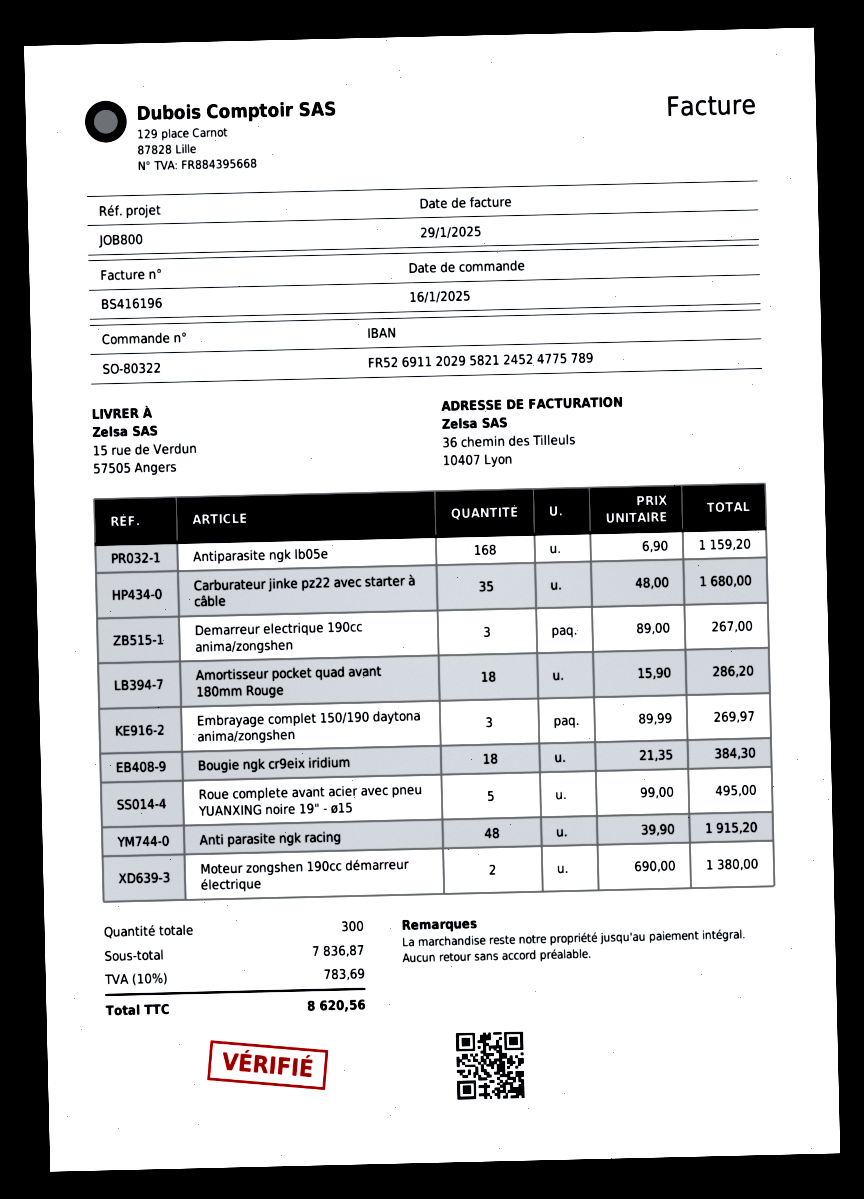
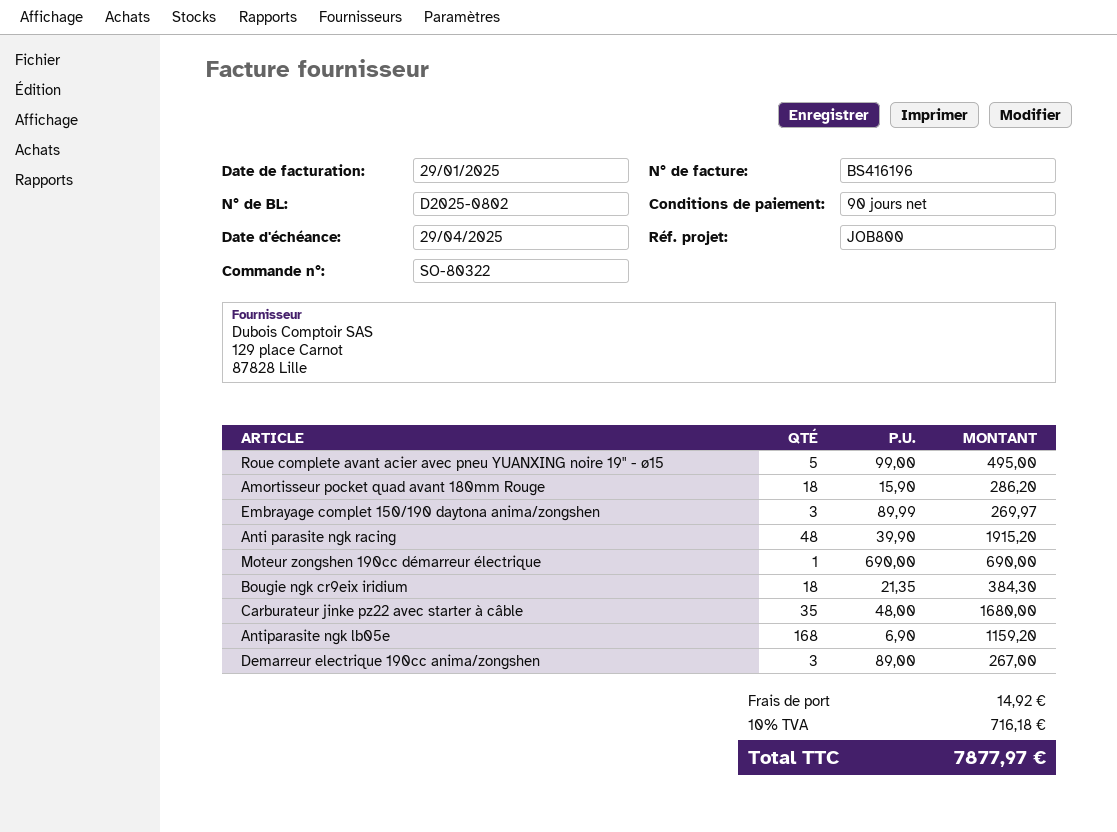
Moteur zongshen 190cc démarreur électrique: 2 x 690.00 = 1380.00 -> 1 x 690.00 = 690.00
shipping: none -> 14.92
tax: 10% = 783.69 -> 10% = 716.18
total: 8620.56 -> 7877.97

